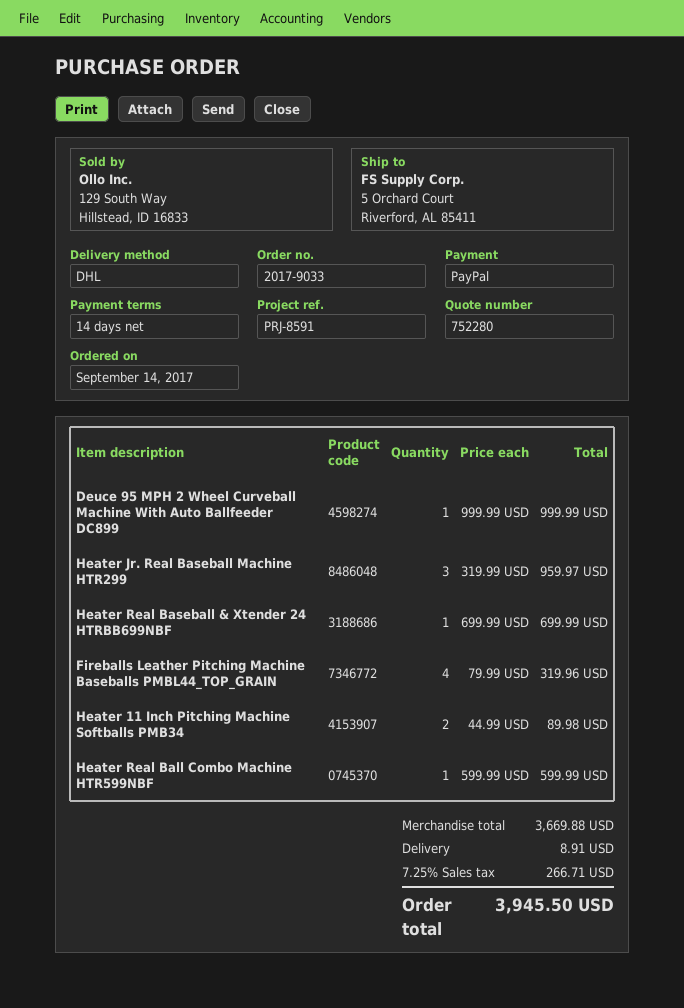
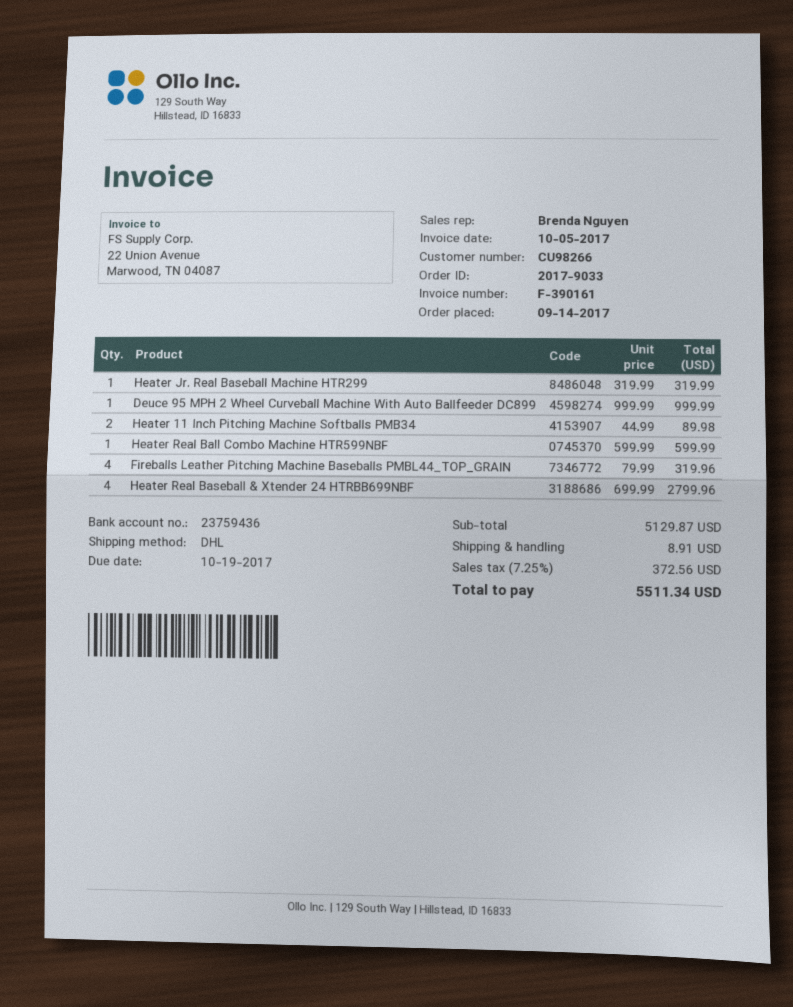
Heater Jr. Real Baseball Machine HTR299: 3 x 319.99 = 959.97 -> 1 x 319.99 = 319.99
Heater Real Baseball & Xtender 24 HTRBB699NBF: 1 x 699.99 = 699.99 -> 4 x 699.99 = 2799.96
subtotal: 3669.88 -> 5129.87
tax: 7.25% = 266.71 -> 7.25% = 372.56
total: 3945.50 -> 5511.34

